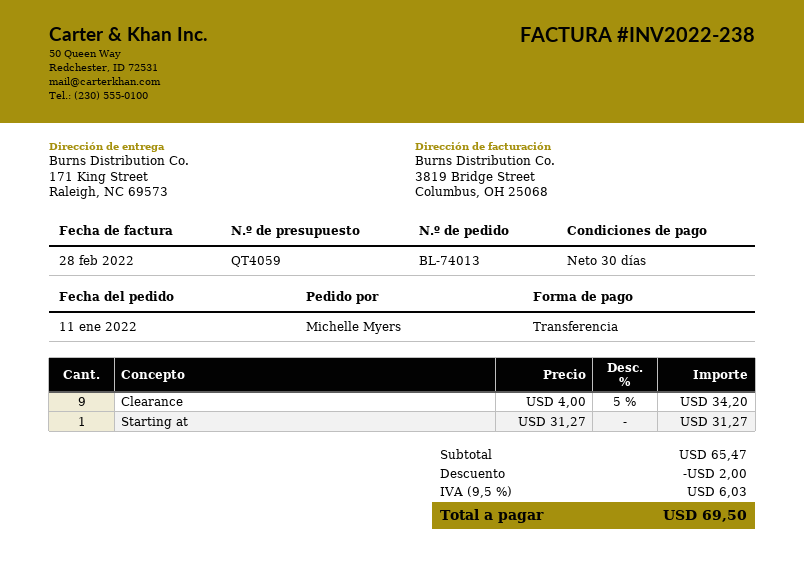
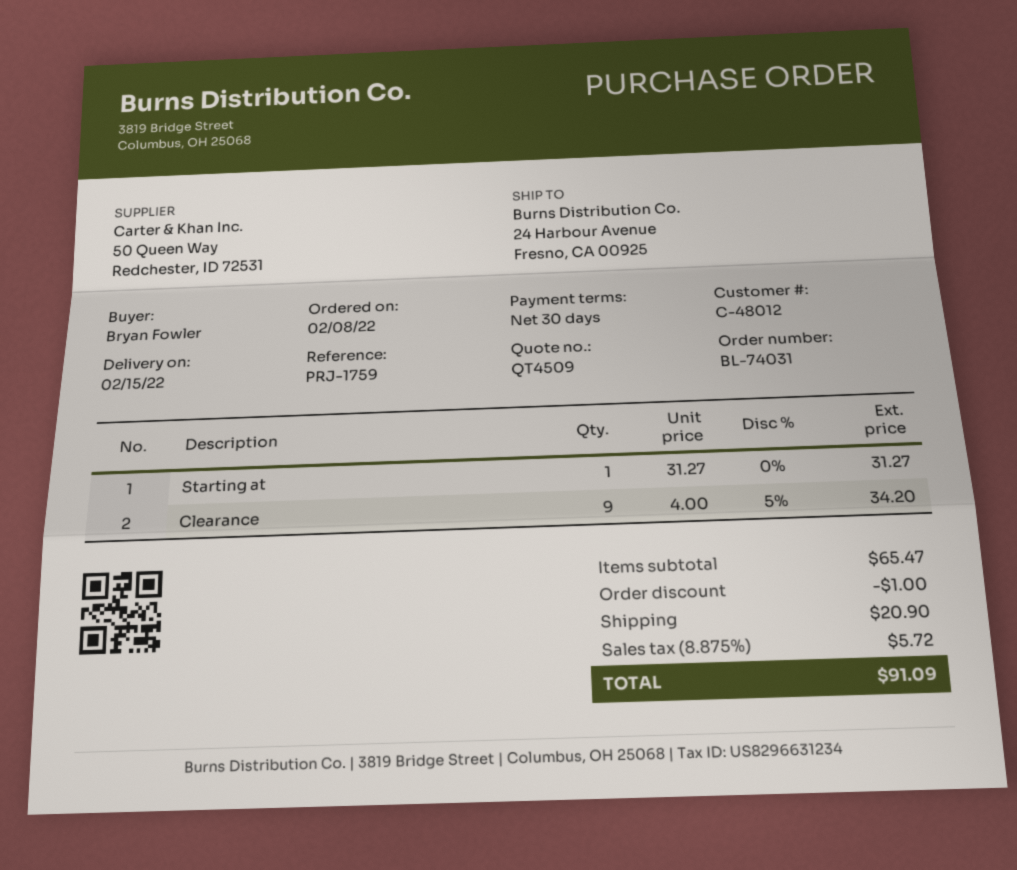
quote number: QT4059 -> QT4509
order number: BL-74013 -> BL-74031
order date: 2022-01-11 -> 2022-02-08
ordered by: Michelle Myers -> Bryan Fowler
ship to: 171 King Street, Raleigh, NC 69573 -> 24 Harbour Avenue, Fresno, CA 00925
discount: 2.00 -> 1.00
shipping: none -> 20.90
tax: 9.5% = 6.03 -> 8.875% = 5.72
total: 69.50 -> 91.09

